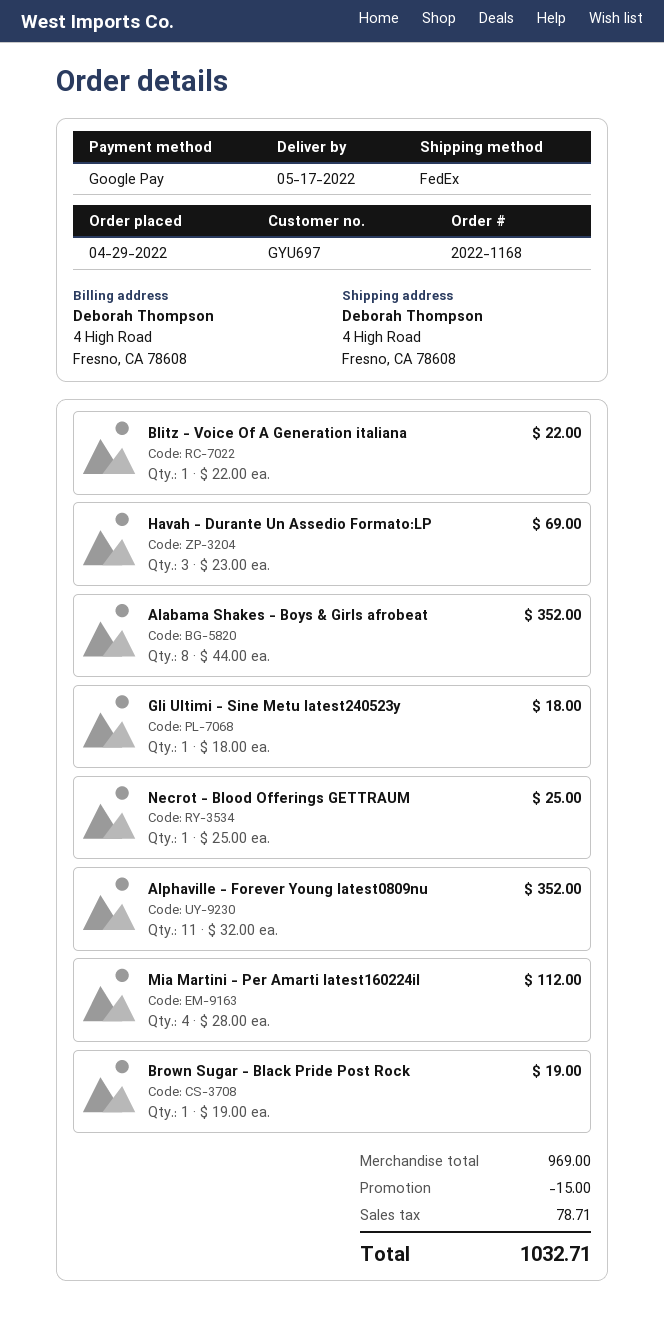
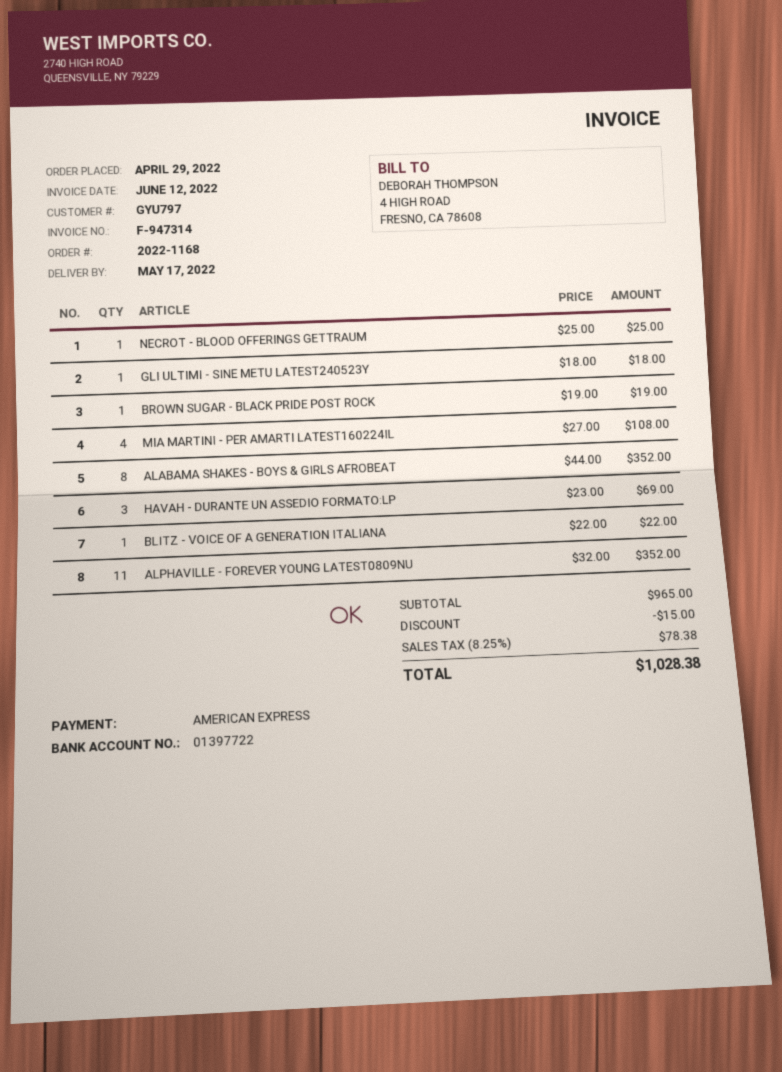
customer number: GYU697 -> GYU797
payment method: Google Pay -> American Express
Mia Martini - Per Amarti latest160224il: 4 x 28.00 = 112.00 -> 4 x 27.00 = 108.00
subtotal: 969.00 -> 965.00
tax: 78.71 -> 78.38
total: 1032.71 -> 1028.38

